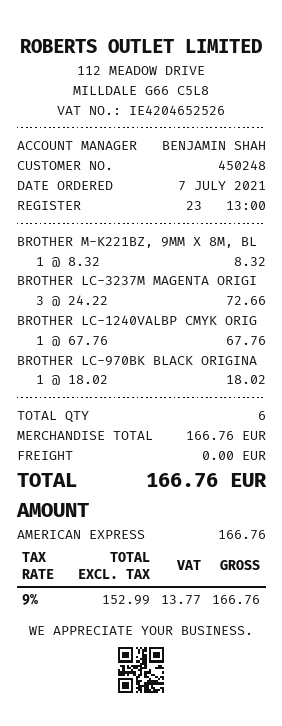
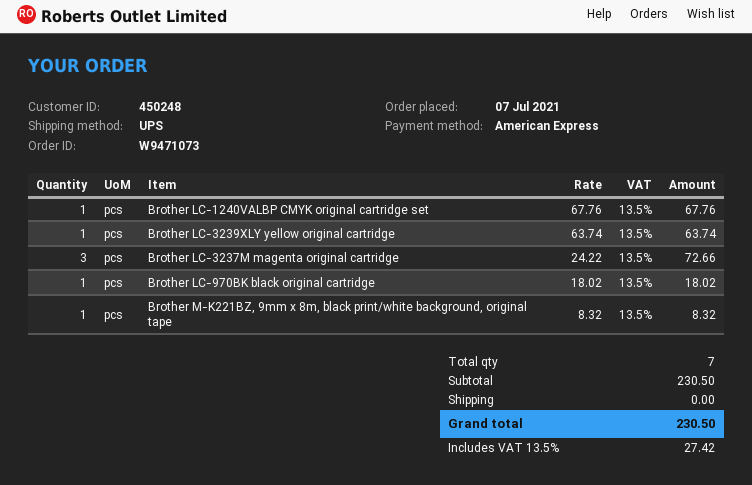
Brother LC-3239XLY yellow original cartridge: none -> 1 x 63.74 = 63.74
total quantity: 6 -> 7
subtotal: 166.76 -> 230.50
tax: 9% = 13.77 -> 13.5% = 27.42
total: 166.76 -> 230.50

